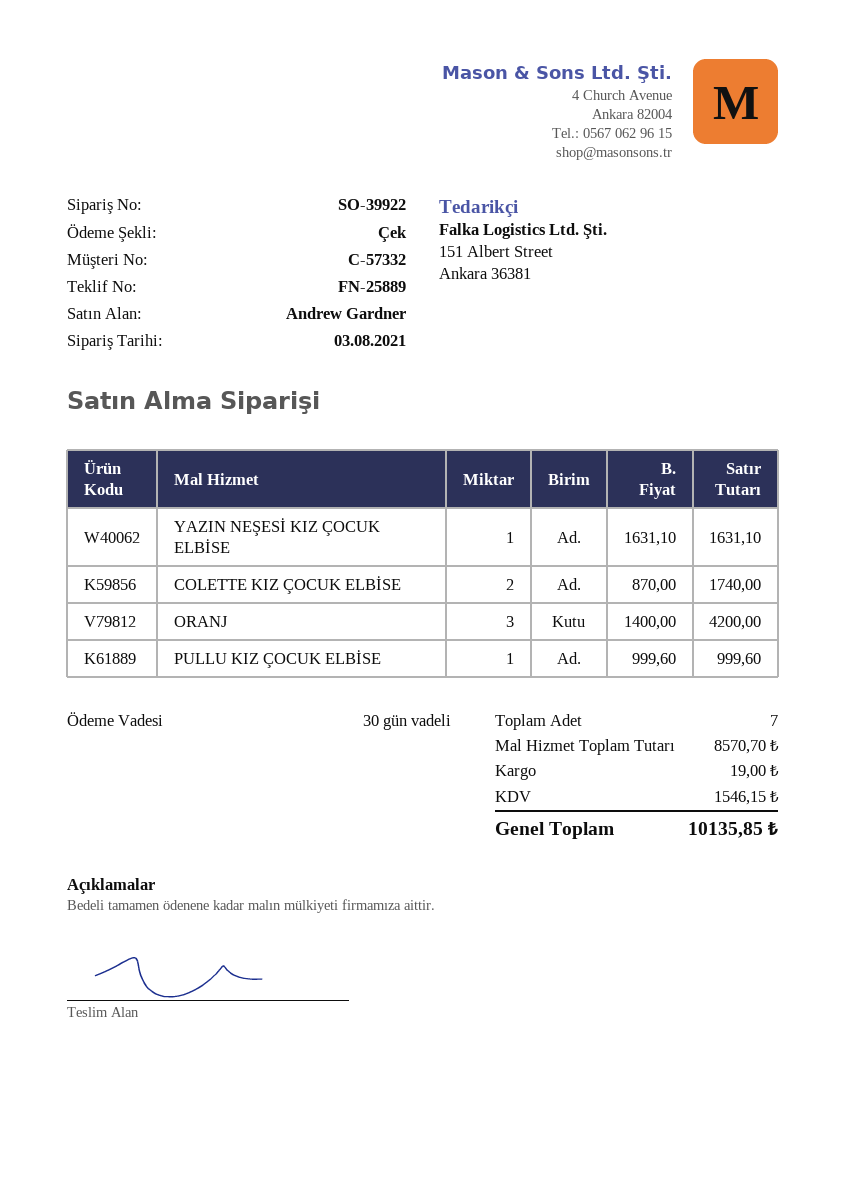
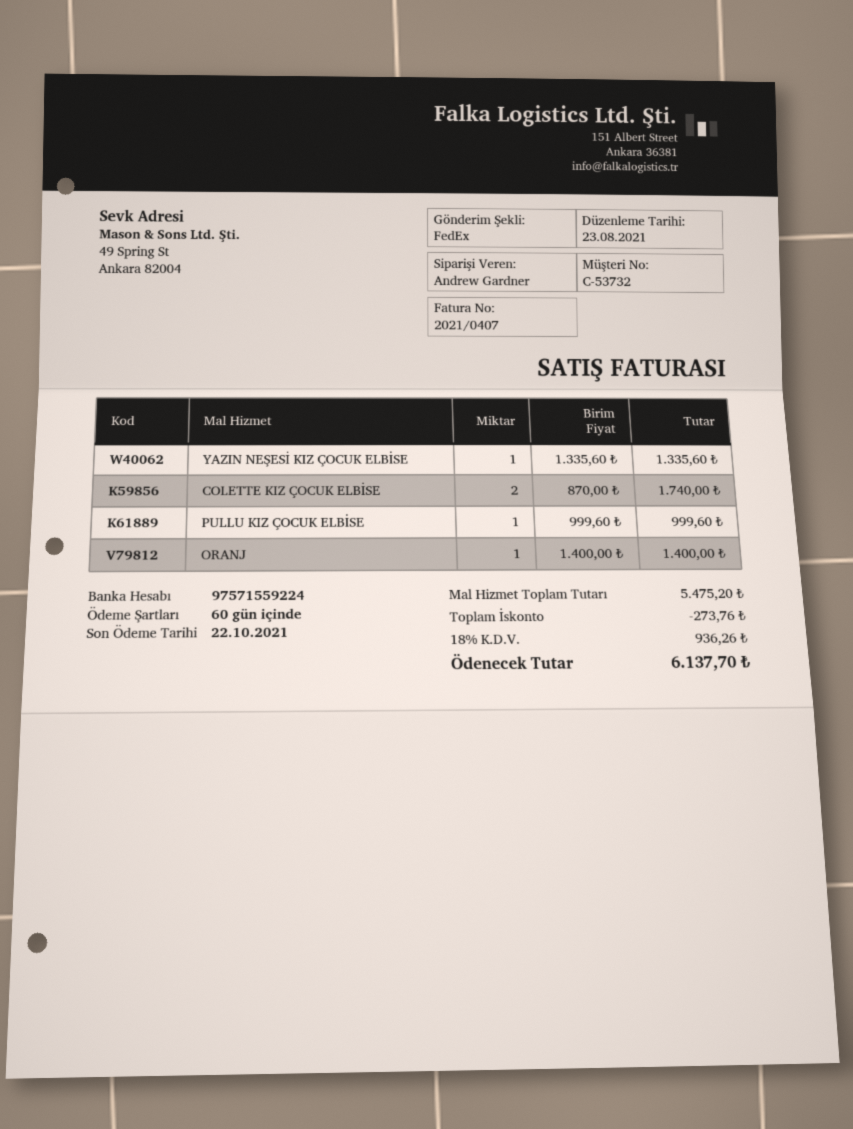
payment terms: 30 days -> 60 days
customer number: C-57332 -> C-53732
YAZIN NEŞESİ KIZ ÇOCUK ELBİSE: 1 x 1631.10 = 1631.10 -> 1 x 1335.60 = 1335.60
ORANJ: 3 x 1400.00 = 4200.00 -> 1 x 1400.00 = 1400.00
subtotal: 8570.70 -> 5475.20
discount: none -> 273.76
shipping: 19.00 -> none
tax: 1546.15 -> 936.26
total: 10135.85 -> 6137.70

